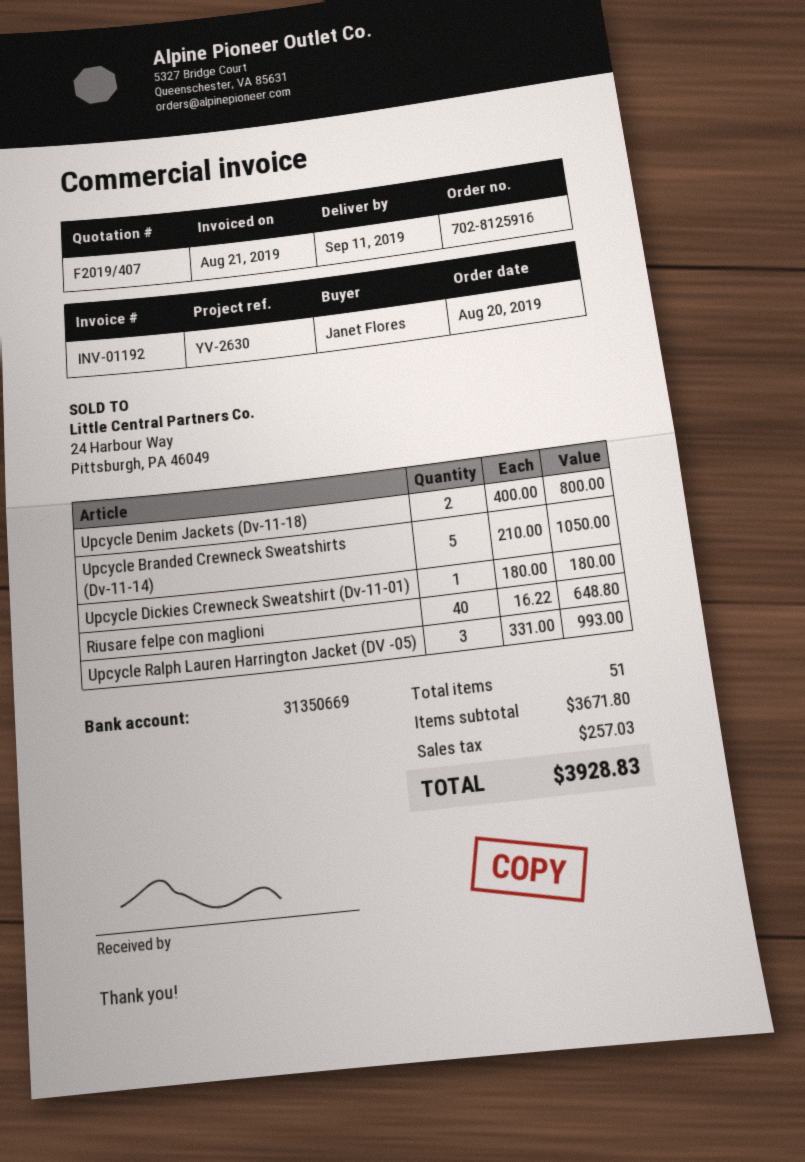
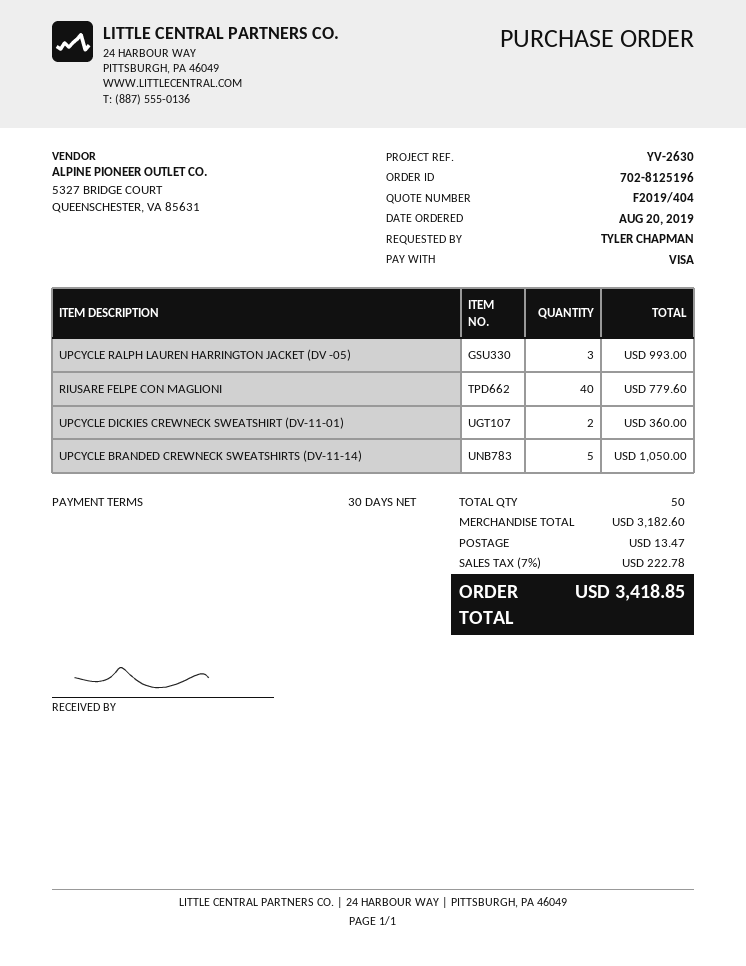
quote number: F2019/407 -> F2019/404
order number: 702-8125916 -> 702-8125196
ordered by: Janet Flores -> TYLER CHAPMAN
Upcycle Denim Jackets (Dv-11-18): 2 for 800.00 -> none
Upcycle Dickies Crewneck Sweatshirt (Dv-11-01): 1 for 180.00 -> 2 for 360.00
Riusare felpe con maglioni: 40 for 648.80 -> 40 for 779.60
total quantity: 51 -> 50
subtotal: 3671.80 -> 3182.60
shipping: none -> 13.47
tax: 257.03 -> 222.78
total: 3928.83 -> 3418.85

